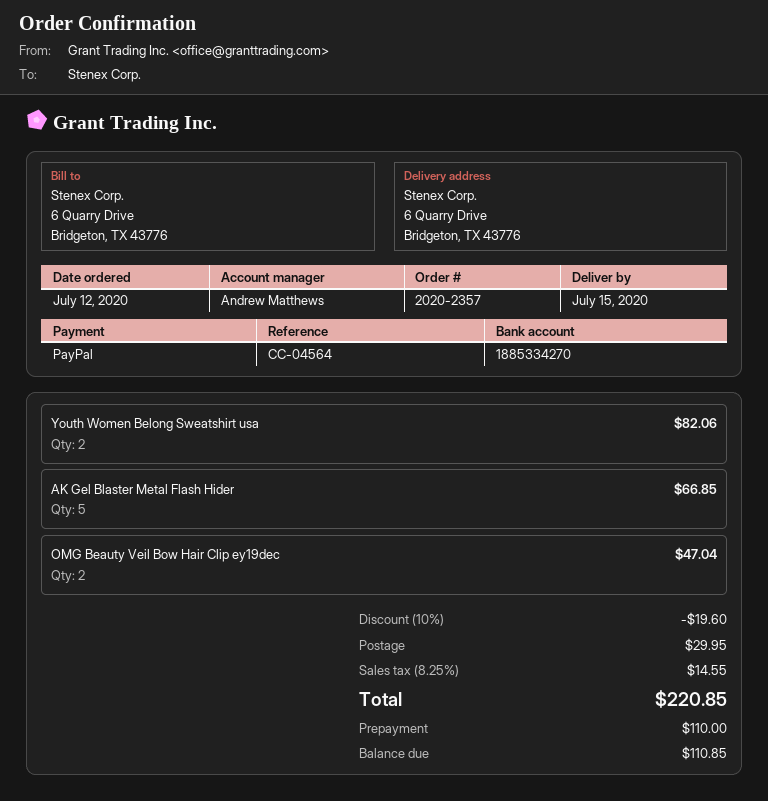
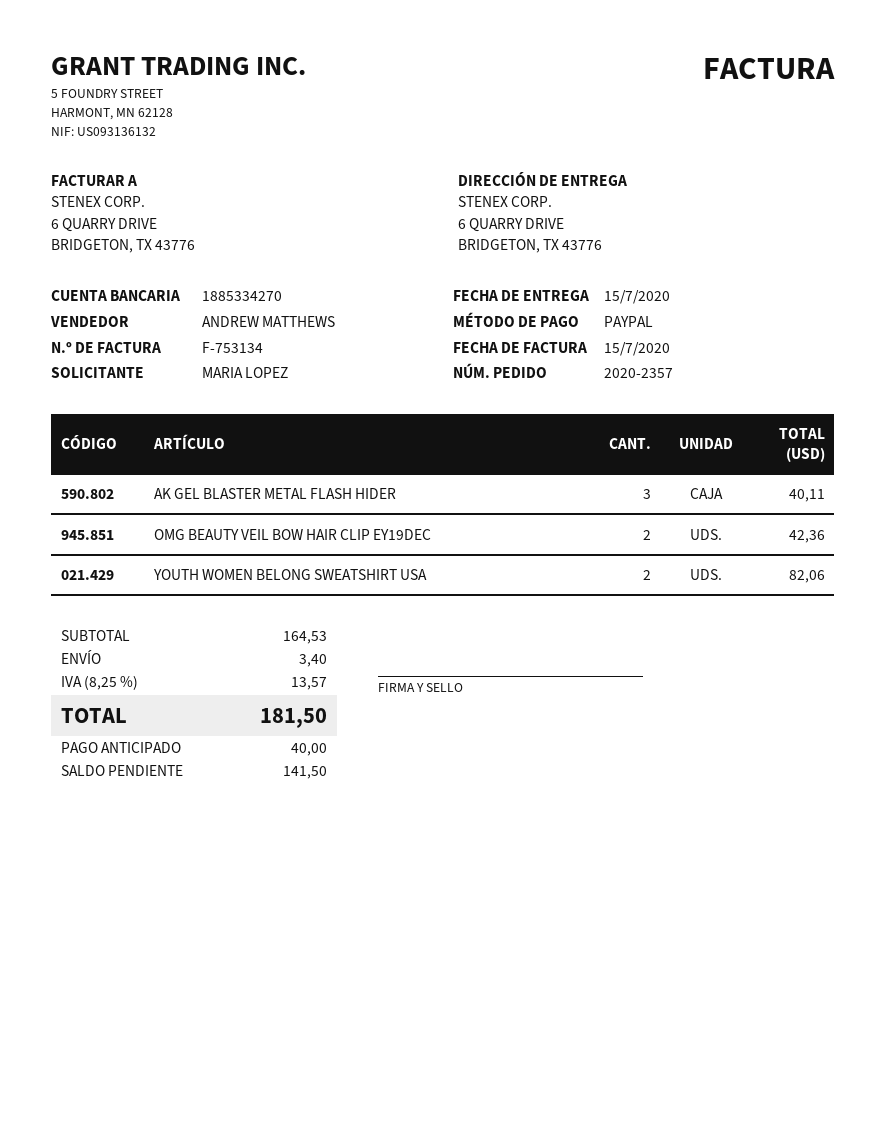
AK Gel Blaster Metal Flash Hider: 5 for 66.85 -> 3 for 40.11
OMG Beauty Veil Bow Hair Clip ey19dec: 2 for 47.04 -> 2 for 42.36
discount: 10% = 19.60 -> none
shipping: 29.95 -> 3.40
tax: 8.25% = 14.55 -> 8.25% = 13.57
total: 220.85 -> 181.50
deposit: 110.00 -> 40.00
balance: 110.85 -> 141.50

